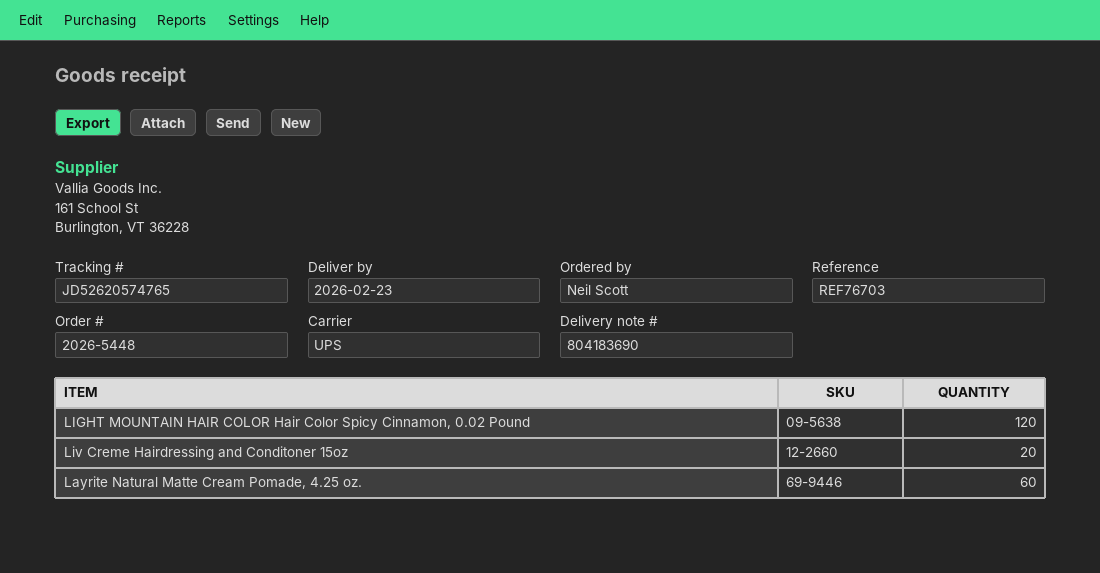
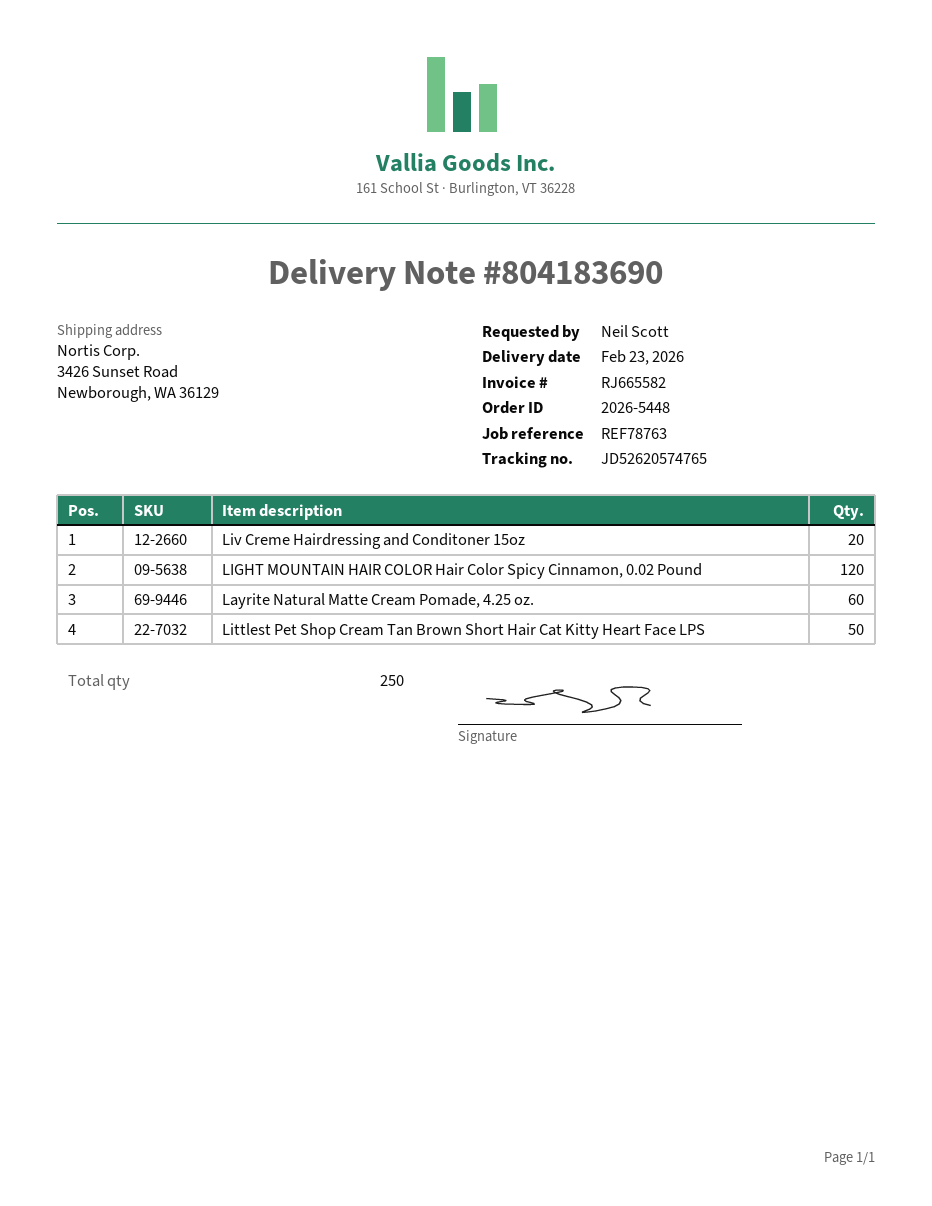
reference: REF76703 -> REF78763
Littlest Pet Shop Cream Tan Brown Short Hair Cat Kitty Heart Face LPS: none -> 50

